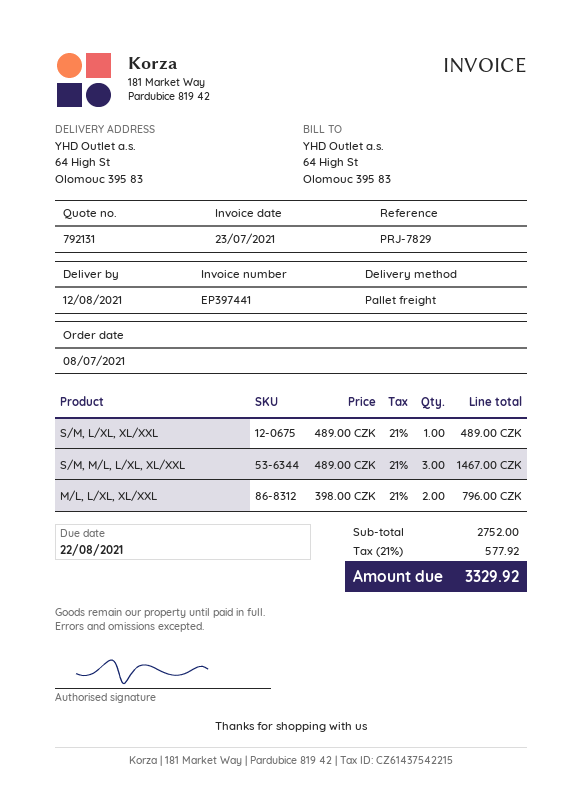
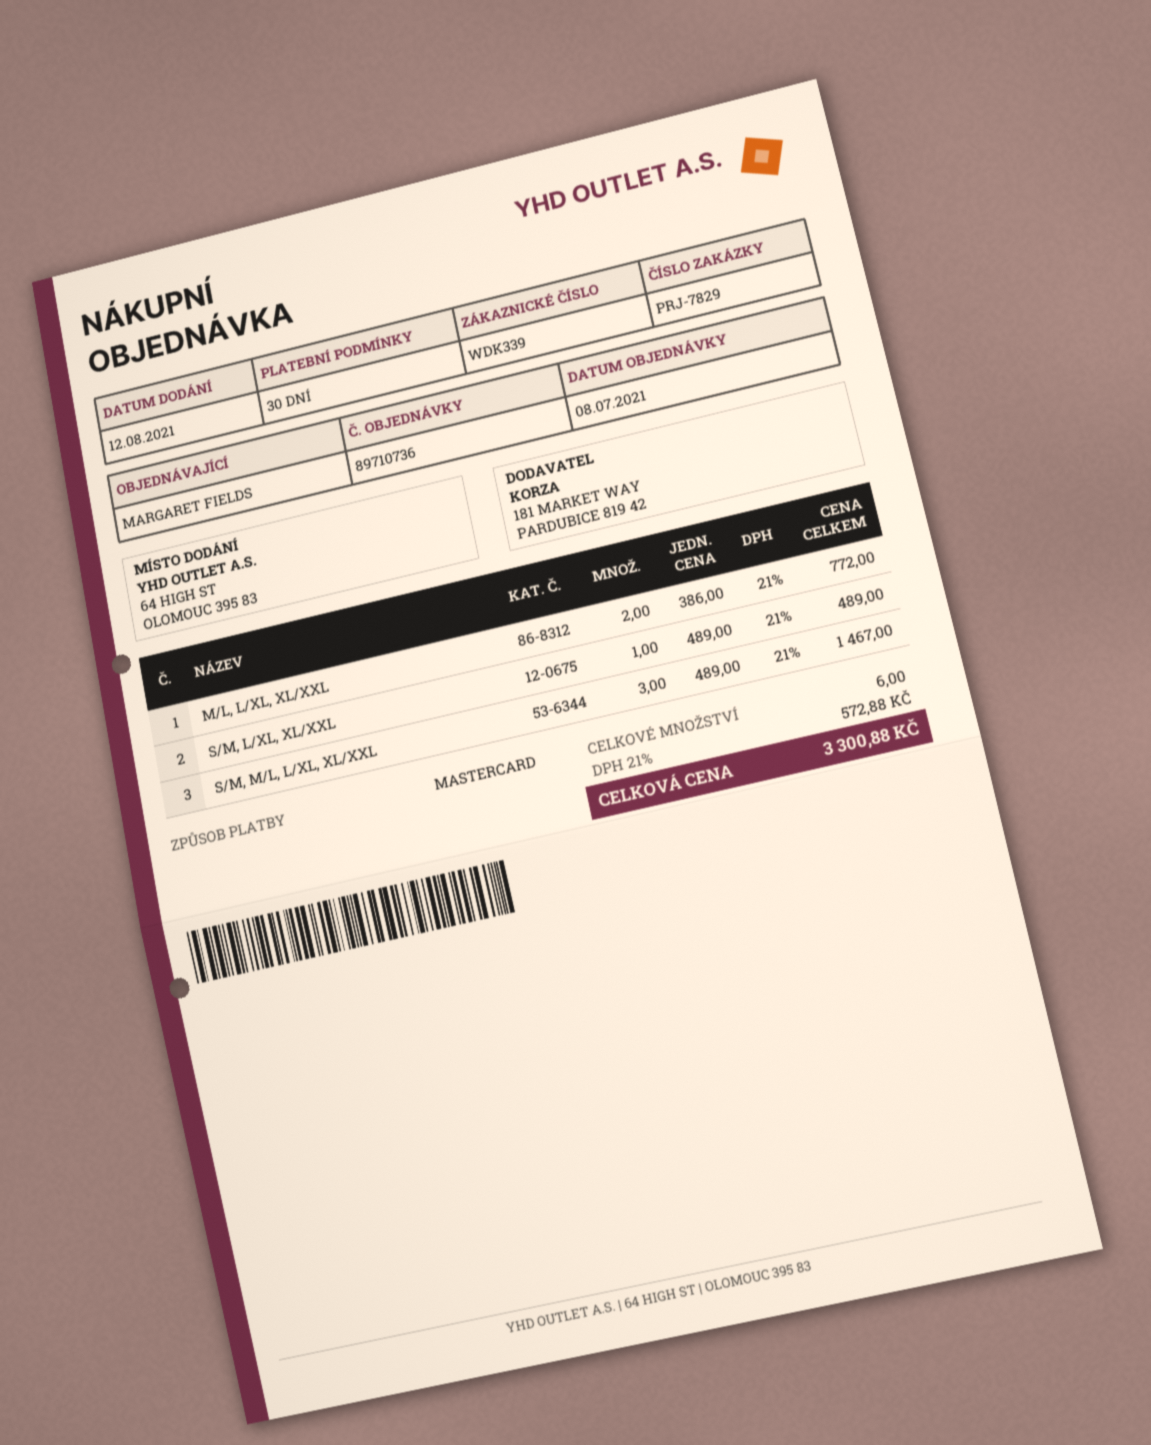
M/L, L/XL, XL/XXL: 2 x 398.00 = 796.00 -> 2 x 386.00 = 772.00
tax: 21% = 577.92 -> 21% = 572.88
total: 3329.92 -> 3300.88

